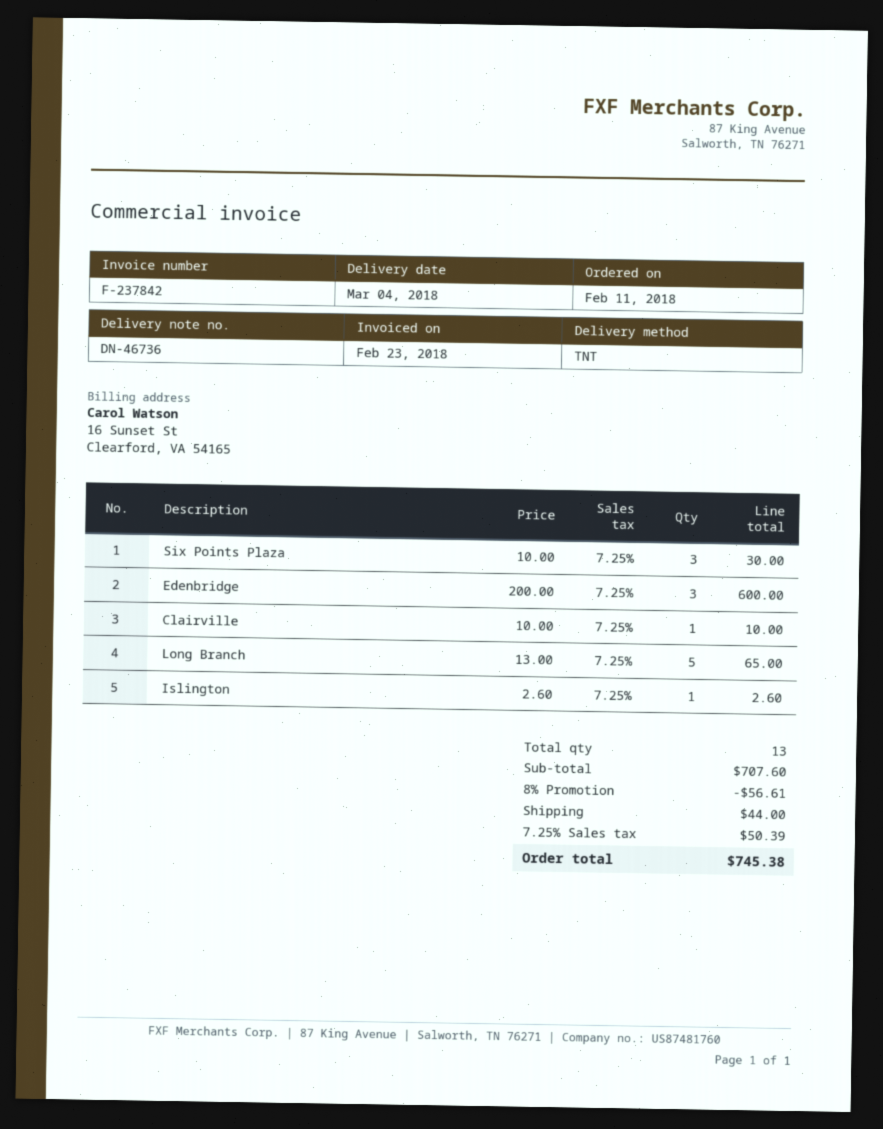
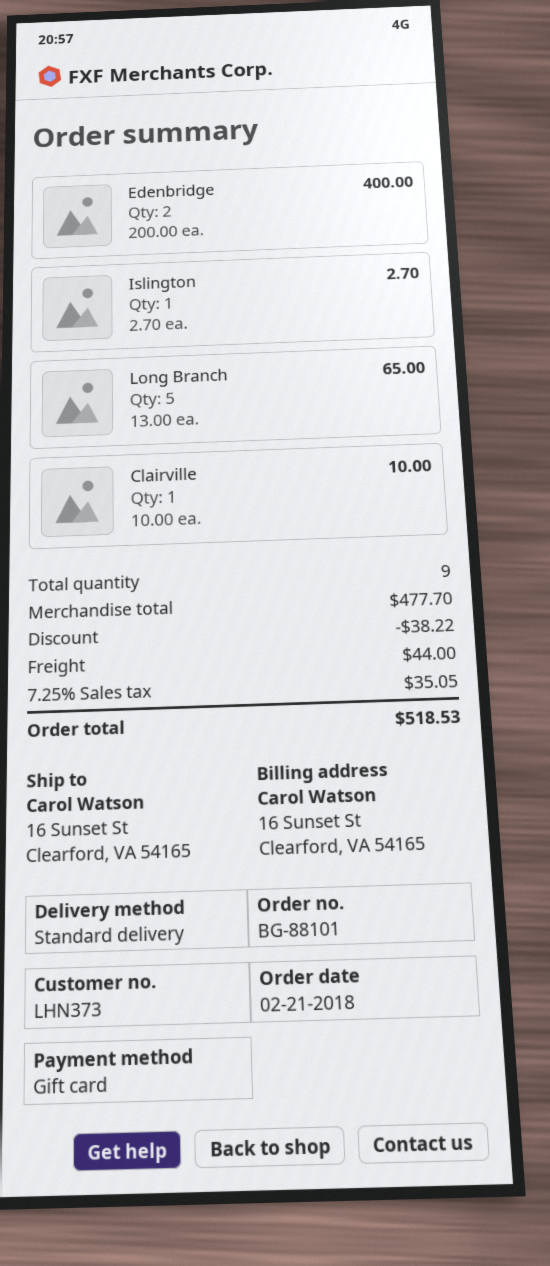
order date: 2018-02-11 -> 2018-02-21
shipping method: TNT -> standard
Six Points Plaza: 3 x 10.00 = 30.00 -> none
Edenbridge: 3 x 200.00 = 600.00 -> 2 x 200.00 = 400.00
Islington: 1 x 2.60 = 2.60 -> 1 x 2.70 = 2.70
total quantity: 13 -> 9
subtotal: 707.60 -> 477.70
discount: 56.61 -> 38.22
tax: 7.25% = 50.39 -> 7.25% = 35.05
total: 745.38 -> 518.53

